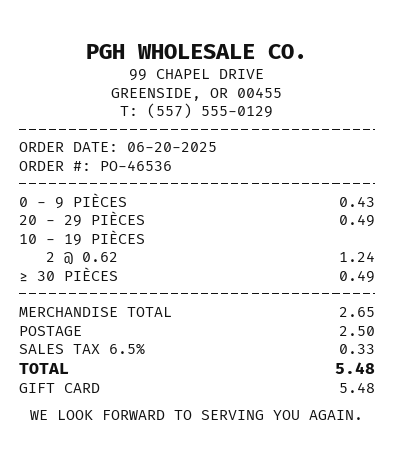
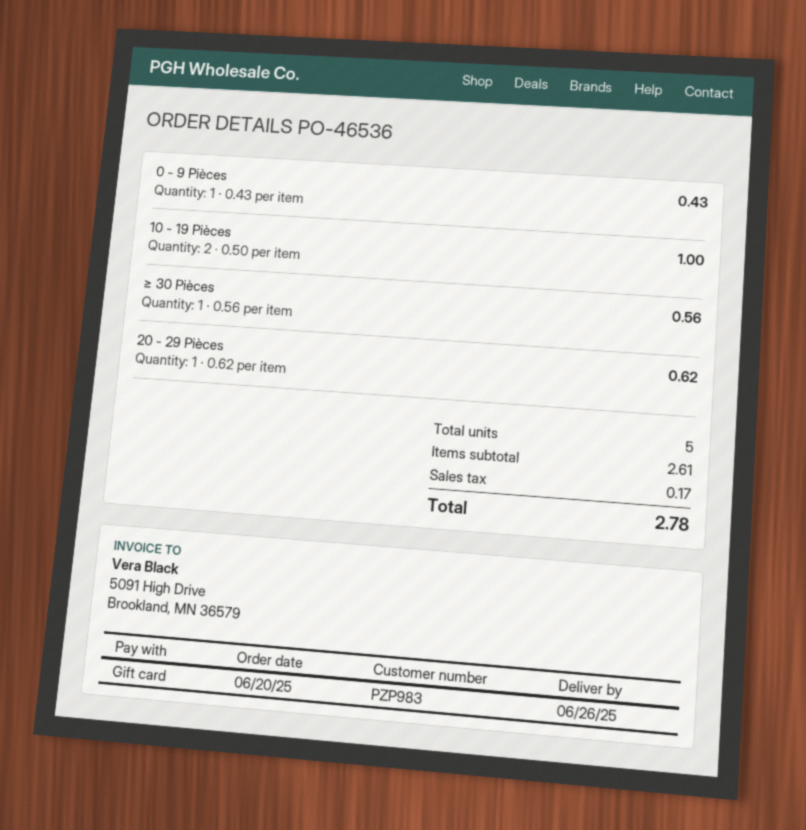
20 - 29 PIÈCES: 1 x 0.49 = 0.49 -> 1 x 0.62 = 0.62
10 - 19 PIÈCES: 2 x 0.62 = 1.24 -> 2 x 0.50 = 1.00
≥ 30 PIÈCES: 1 x 0.49 = 0.49 -> 1 x 0.56 = 0.56
subtotal: 2.65 -> 2.61
shipping: 2.50 -> none
tax: 0.33 -> 0.17
total: 5.48 -> 2.78

